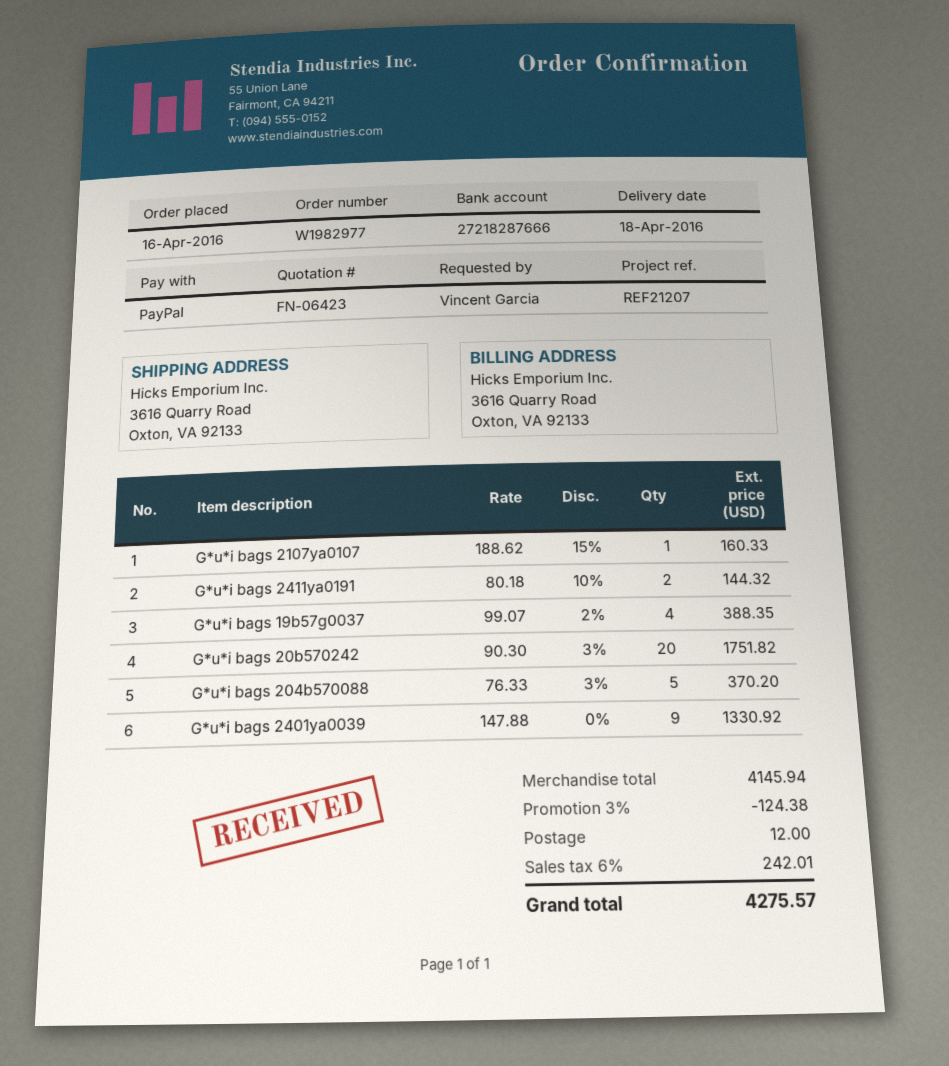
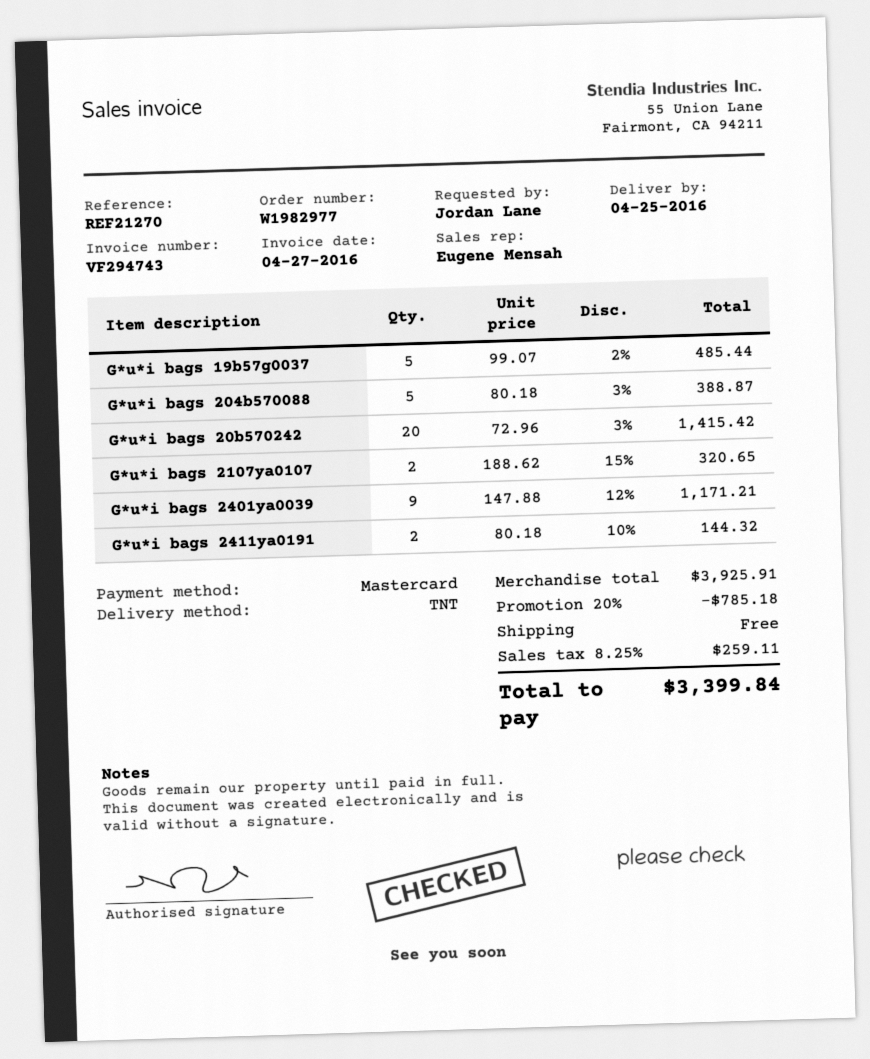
delivery date: 2016-04-18 -> 2016-04-25
reference: REF21207 -> REF21270
ordered by: Vincent Garcia -> Jordan Lane
payment method: PayPal -> Mastercard
G*u*i bags 2107ya0107: 1 x 188.62 - 15% = 160.33 -> 2 x 188.62 - 15% = 320.65
G*u*i bags 19b57g0037: 4 x 99.07 - 2% = 388.35 -> 5 x 99.07 - 2% = 485.44
G*u*i bags 20b570242: 20 x 90.30 - 3% = 1751.82 -> 20 x 72.96 - 3% = 1415.42
G*u*i bags 204b570088: 5 x 76.33 - 3% = 370.20 -> 5 x 80.18 - 3% = 388.87
G*u*i bags 2401ya0039: 9 x 147.88 = 1330.92 -> 9 x 147.88 - 12% = 1171.21
subtotal: 4145.94 -> 3925.91
discount: 3% = 124.38 -> 20% = 785.18
shipping: 12.00 -> 0.00
tax: 6% = 242.01 -> 8.25% = 259.11
total: 4275.57 -> 3399.84

